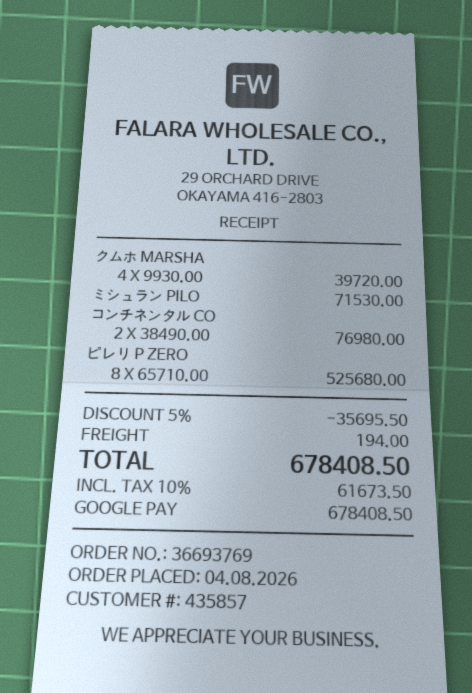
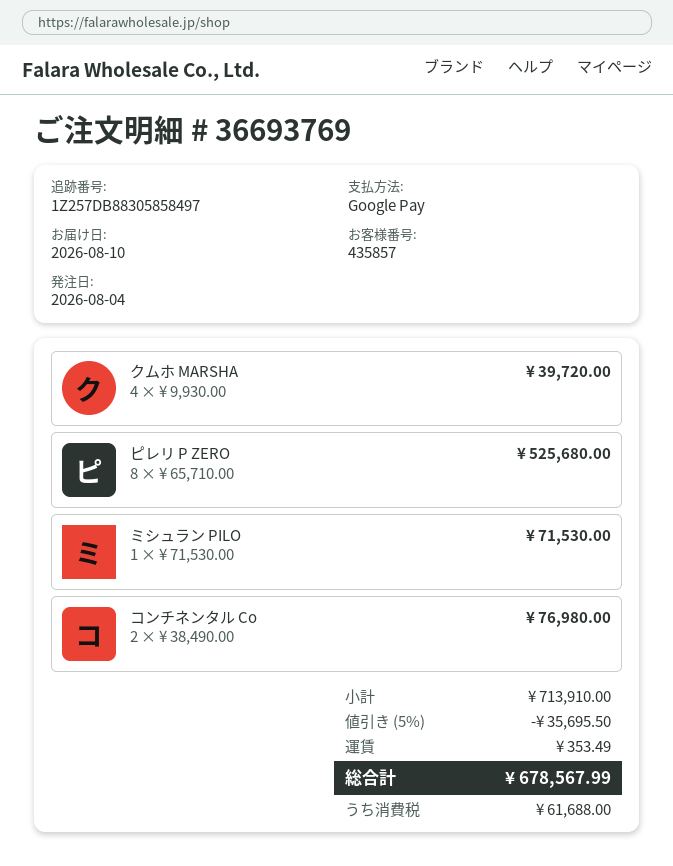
shipping: 194.00 -> 353.49
tax: 61673.50 -> 61688.00
total: 678408.50 -> 678567.99

